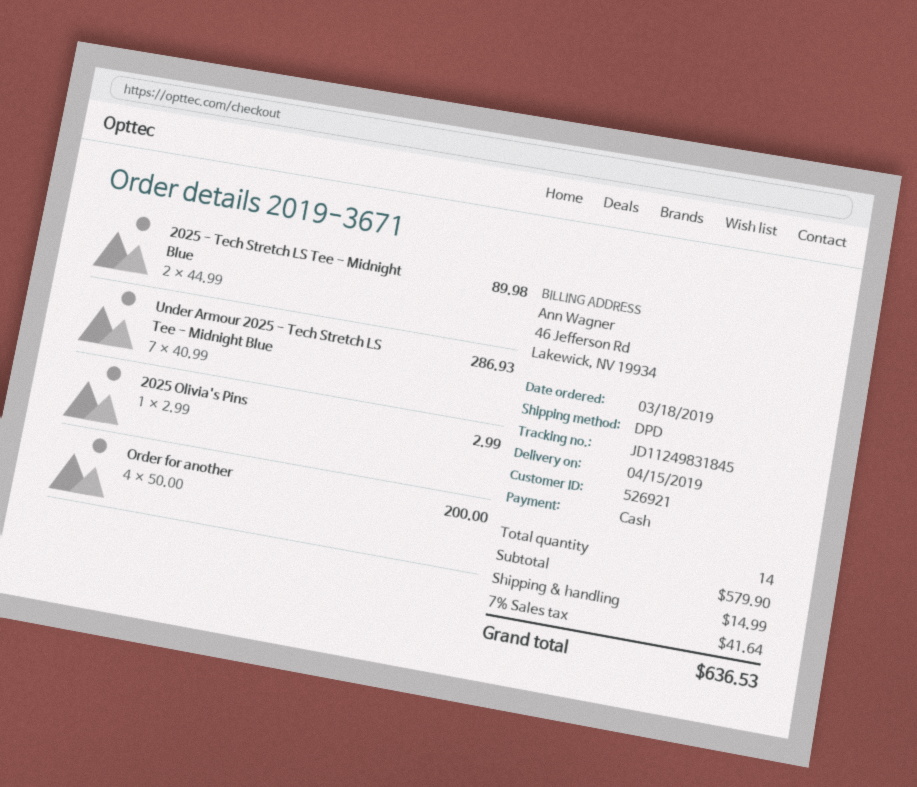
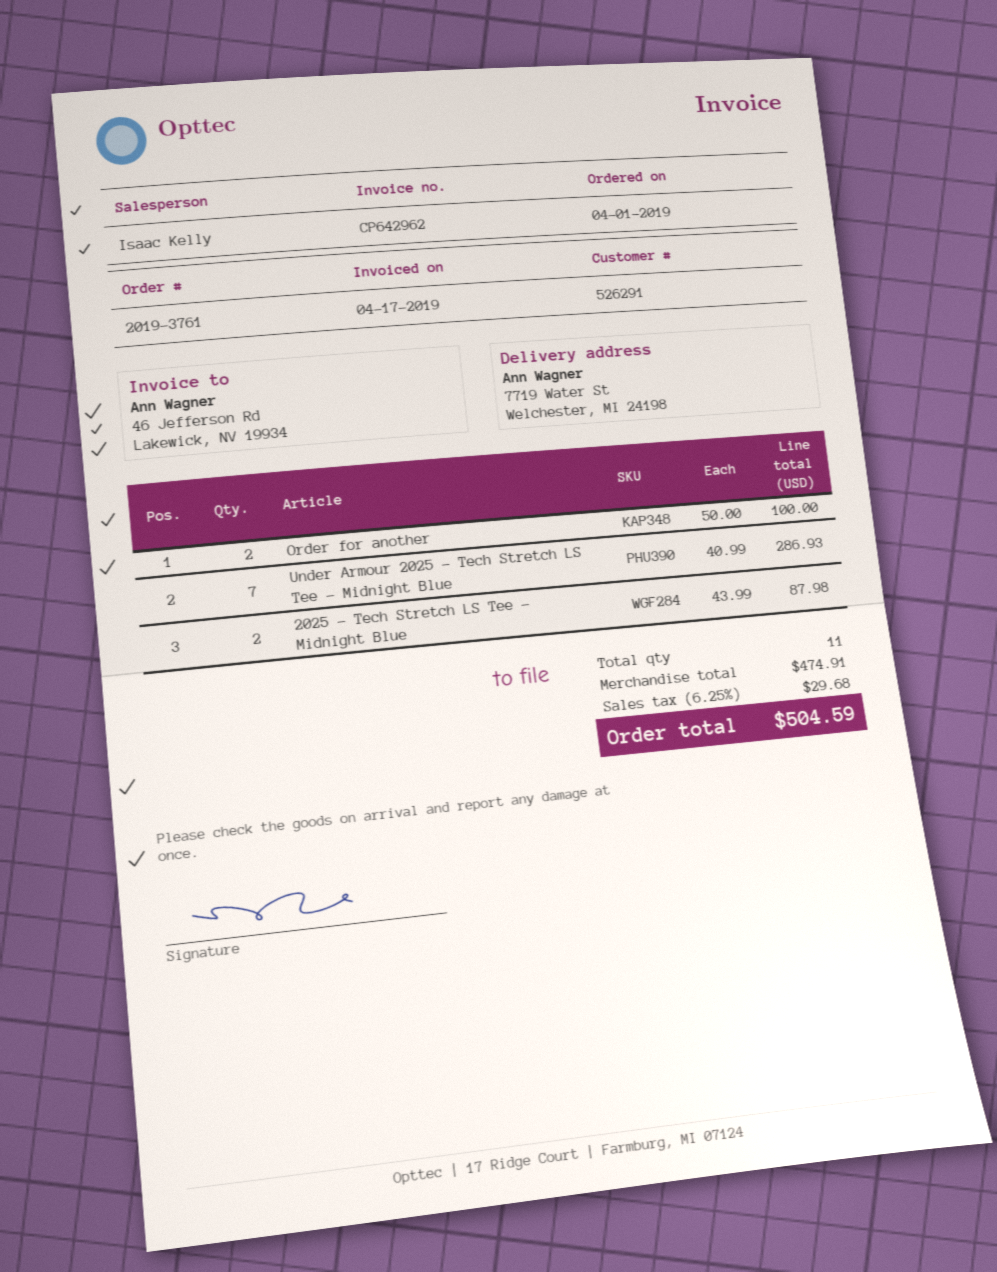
order number: 2019-3671 -> 2019-3761
order date: 2019-03-18 -> 2019-04-01
customer number: 526921 -> 526291
2025 - Tech Stretch LS Tee - Midnight Blue: 2 x 44.99 = 89.98 -> 2 x 43.99 = 87.98
2025 Olivia's Pins: 1 x 2.99 = 2.99 -> none
Order for another: 4 x 50.00 = 200.00 -> 2 x 50.00 = 100.00
total quantity: 14 -> 11
subtotal: 579.90 -> 474.91
shipping: 14.99 -> none
tax: 7% = 41.64 -> 6.25% = 29.68
total: 636.53 -> 504.59

